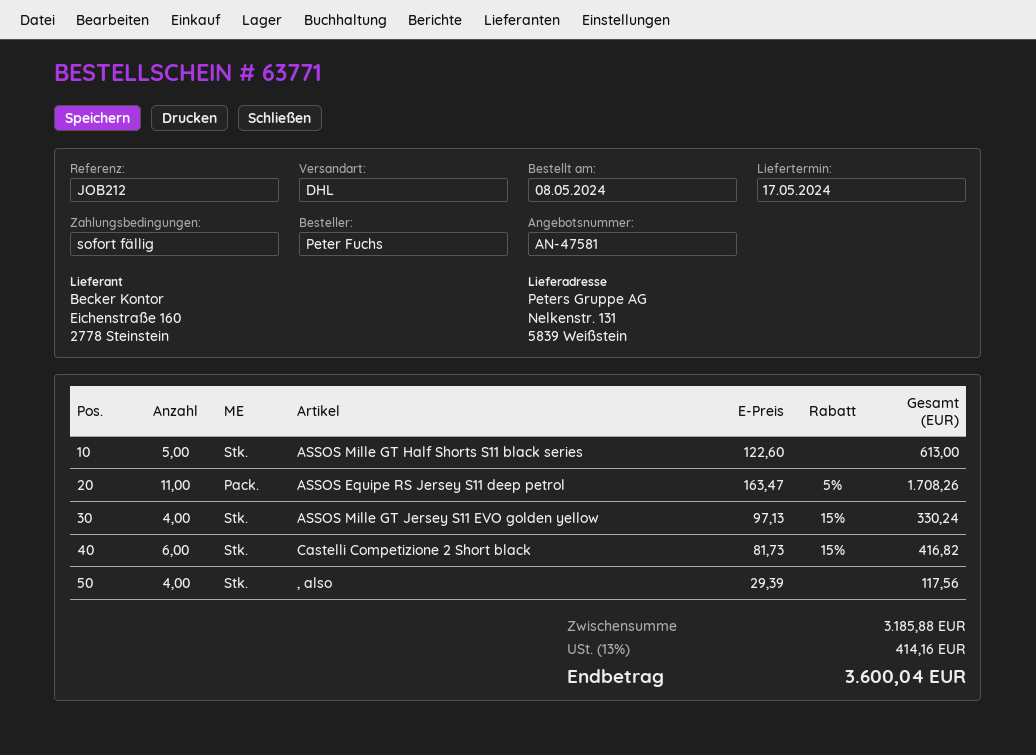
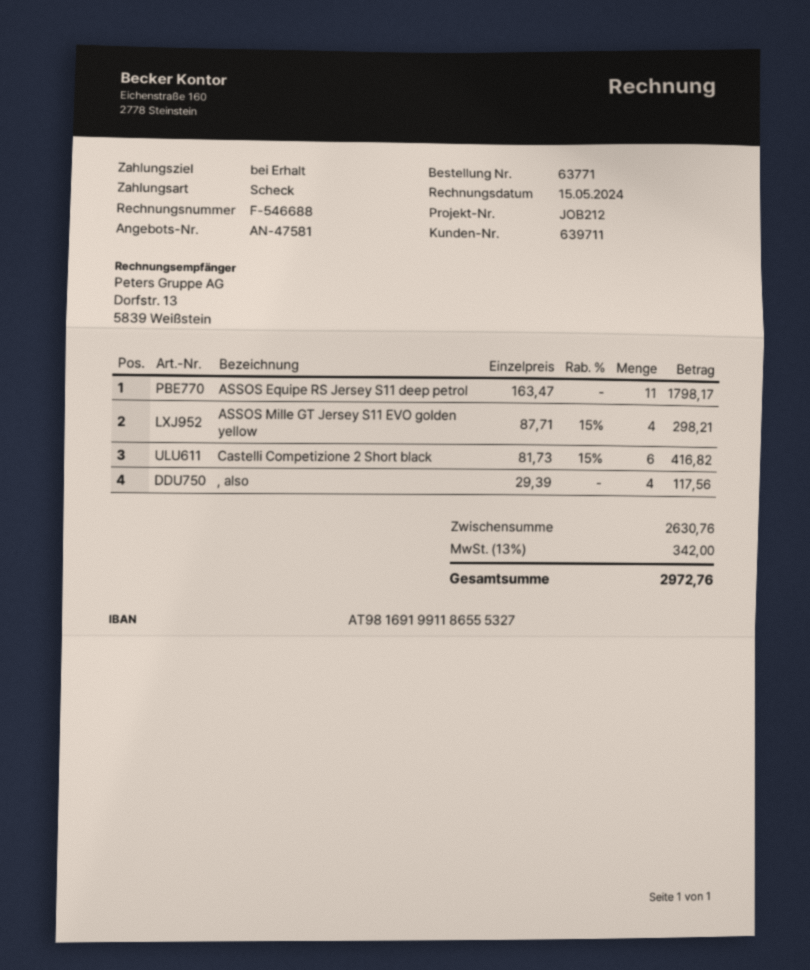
ASSOS Mille GT Half Shorts S11 black series: 5 x 122.60 = 613.00 -> none
ASSOS Equipe RS Jersey S11 deep petrol: 11 x 163.47 - 5% = 1708.26 -> 11 x 163.47 = 1798.17
ASSOS Mille GT Jersey S11 EVO golden yellow: 4 x 97.13 - 15% = 330.24 -> 4 x 87.71 - 15% = 298.21
subtotal: 3185.88 -> 2630.76
tax: 13% = 414.16 -> 13% = 342.00
total: 3600.04 -> 2972.76

